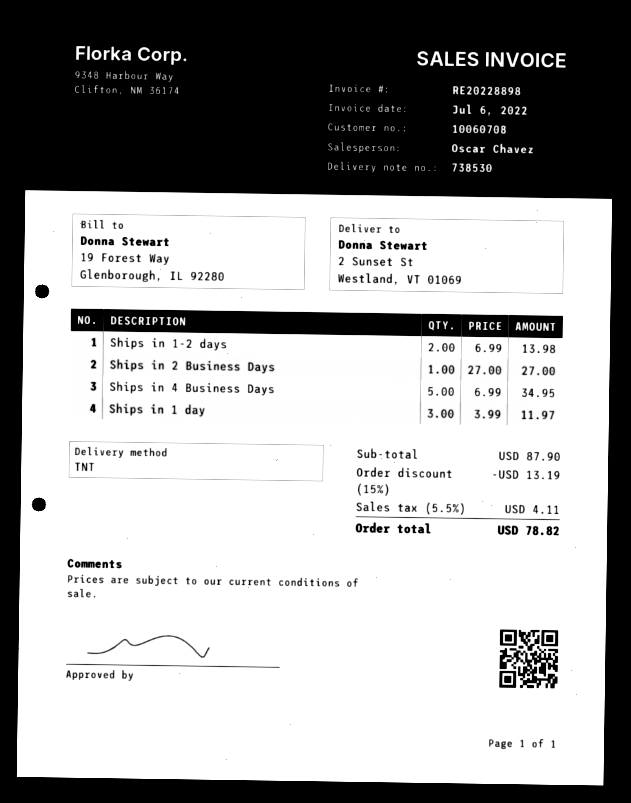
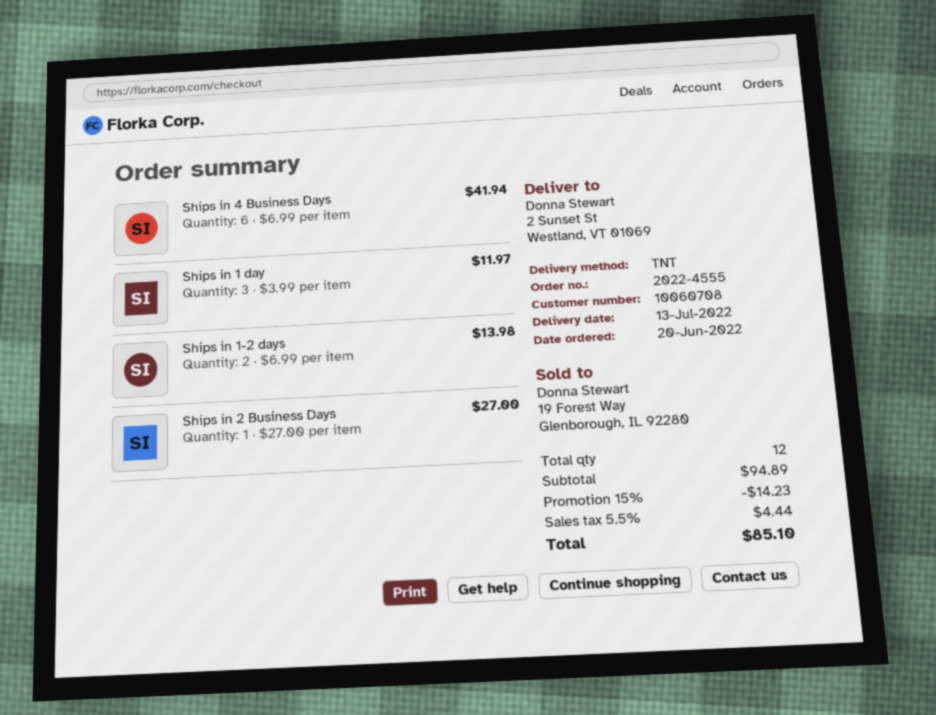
Ships in 4 Business Days: 5 x 6.99 = 34.95 -> 6 x 6.99 = 41.94
subtotal: 87.90 -> 94.89
discount: 15% = 13.19 -> 15% = 14.23
tax: 5.5% = 4.11 -> 5.5% = 4.44
total: 78.82 -> 85.10

